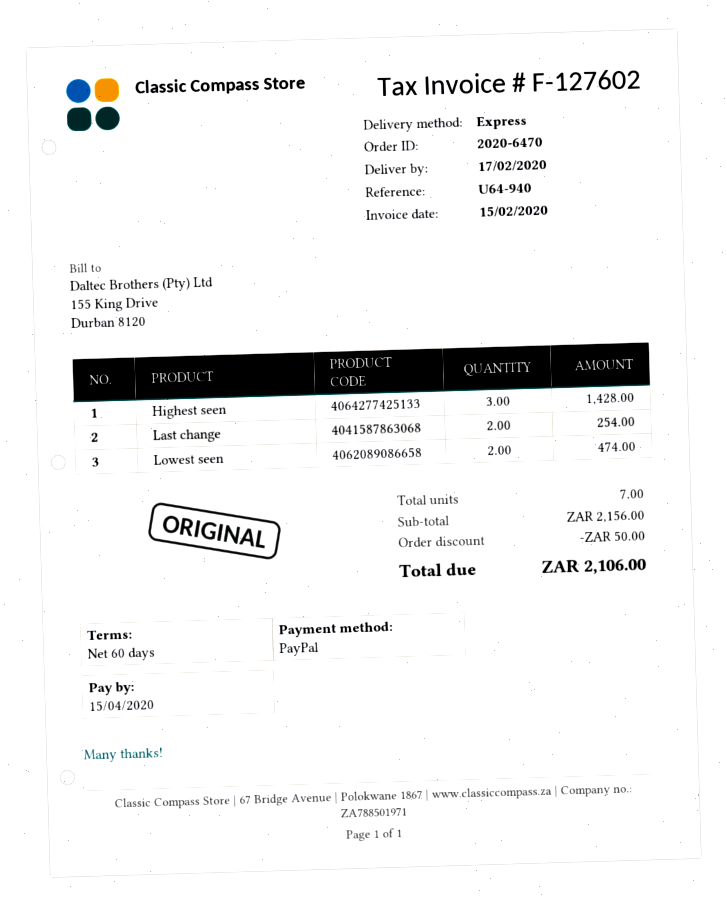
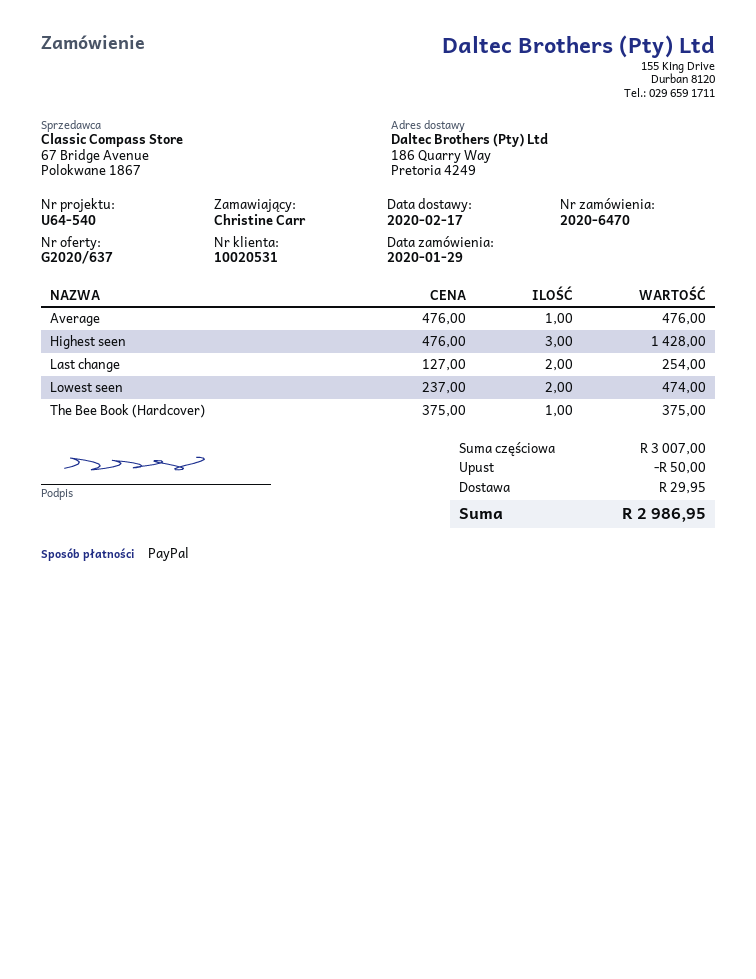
reference: U64-940 -> U64-540
Average: none -> 1 for 476.00
The Bee Book (Hardcover): none -> 1 for 375.00
subtotal: 2156.00 -> 3007.00
shipping: none -> 29.95
total: 2106.00 -> 2986.95

